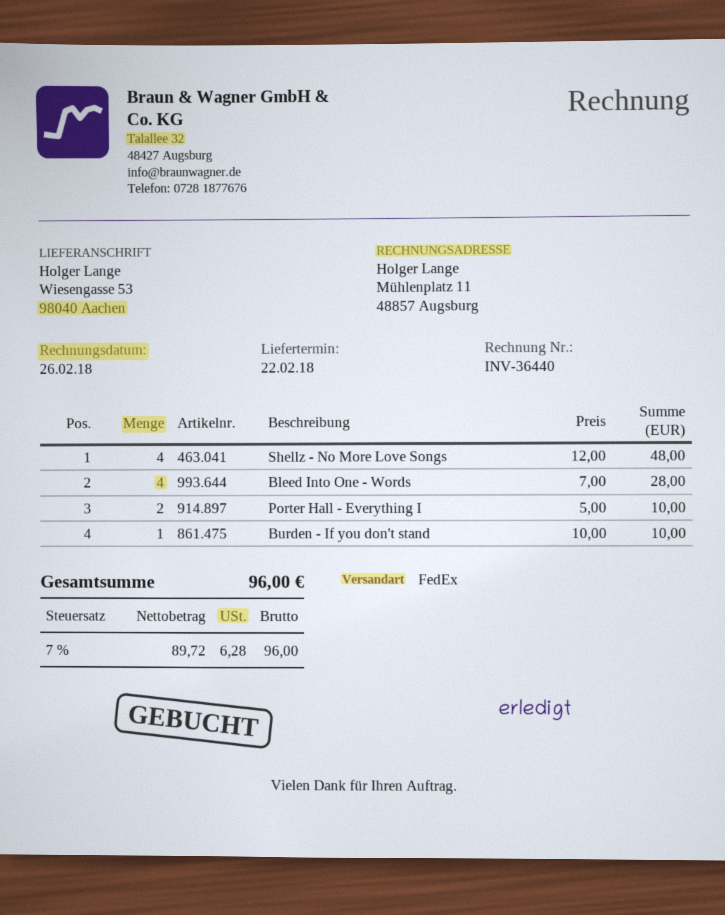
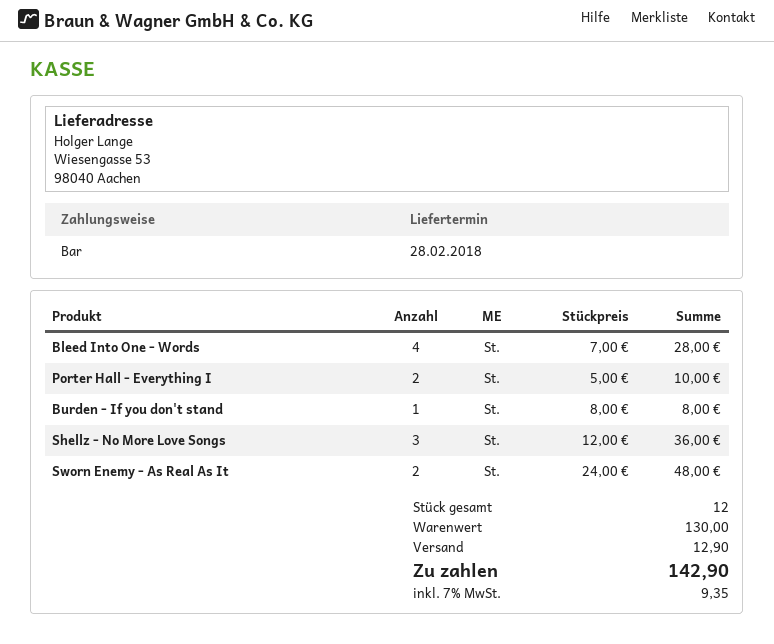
delivery date: 2018-02-22 -> 2018-02-28
Shellz - No More Love Songs: 4 x 12.00 = 48.00 -> 3 x 12.00 = 36.00
Burden - If you don't stand: 1 x 10.00 = 10.00 -> 1 x 8.00 = 8.00
Sworn Enemy - As Real As It: none -> 2 x 24.00 = 48.00
shipping: none -> 12.90
tax: 7% = 6.28 -> 7% = 9.35
total: 96.00 -> 142.90

